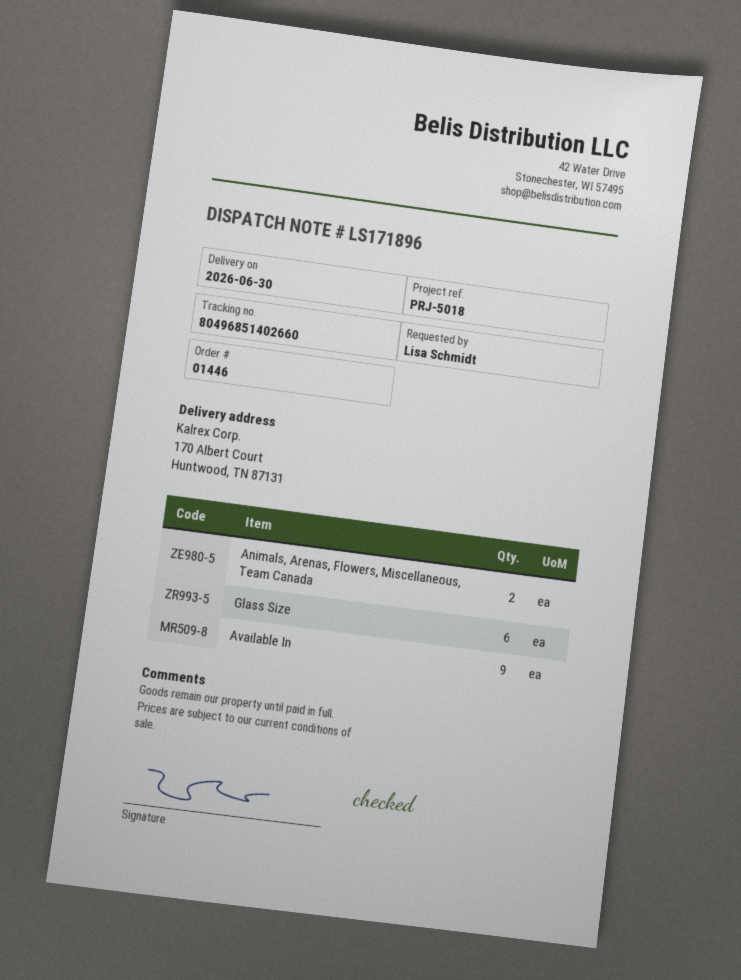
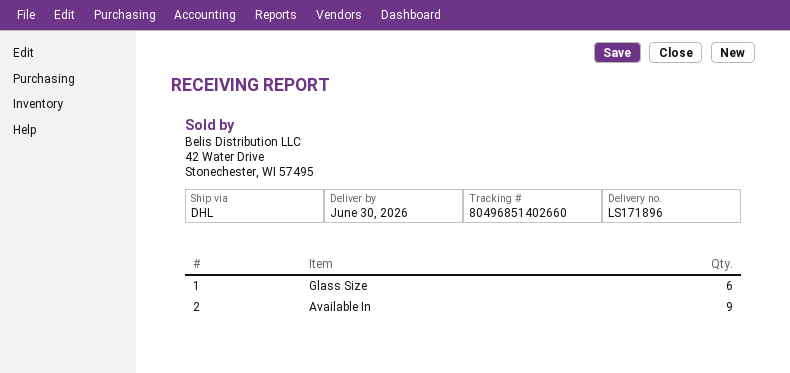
Animals, Arenas, Flowers, Miscellaneous, Team Canada: 2 -> none

